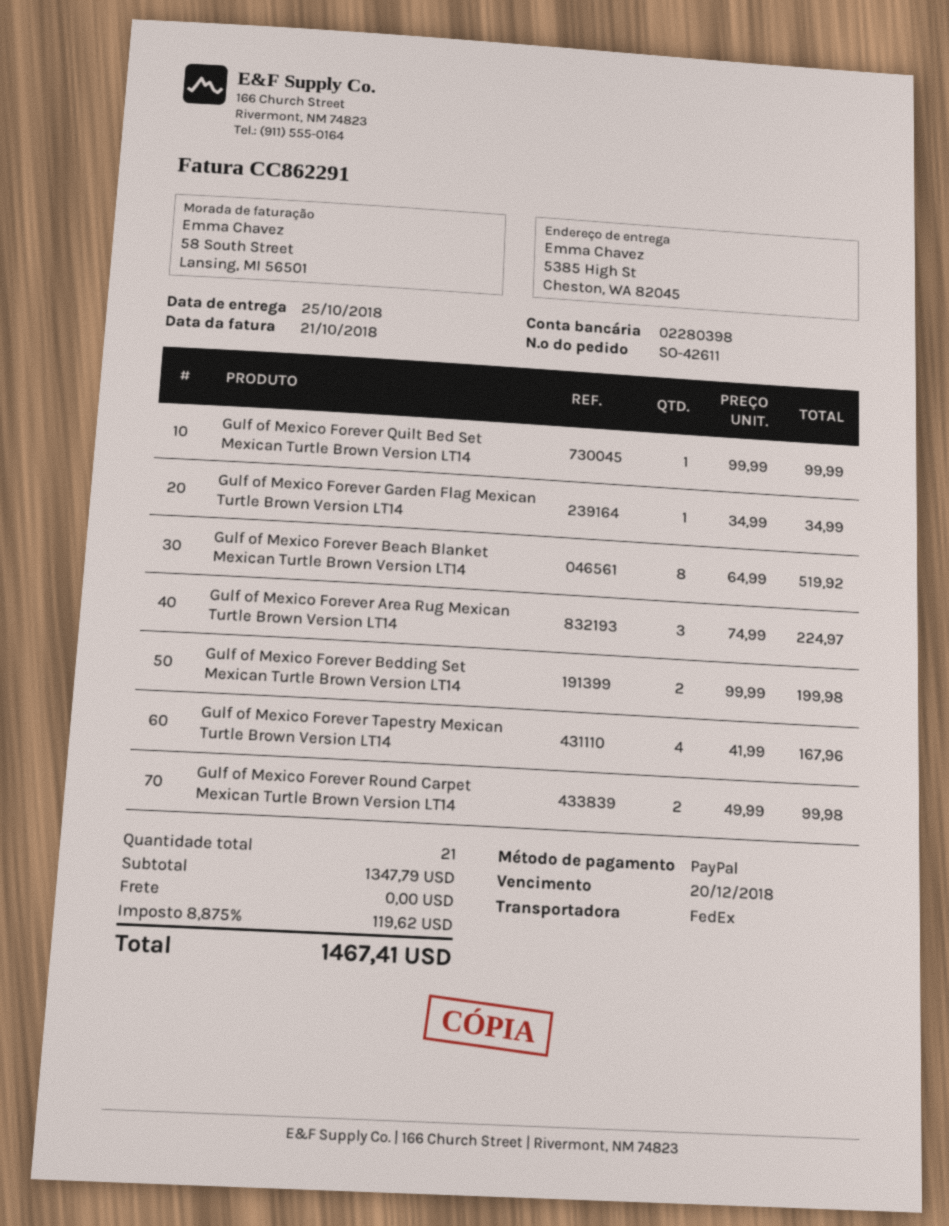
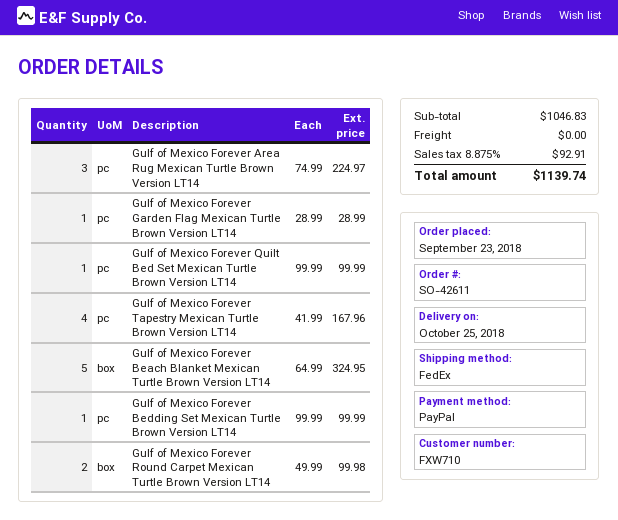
Gulf of Mexico Forever Garden Flag Mexican Turtle Brown Version LT14: 1 x 34.99 = 34.99 -> 1 x 28.99 = 28.99
Gulf of Mexico Forever Beach Blanket Mexican Turtle Brown Version LT14: 8 x 64.99 = 519.92 -> 5 x 64.99 = 324.95
Gulf of Mexico Forever Bedding Set Mexican Turtle Brown Version LT14: 2 x 99.99 = 199.98 -> 1 x 99.99 = 99.99
subtotal: 1347.79 -> 1046.83
tax: 8.875% = 119.62 -> 8.875% = 92.91
total: 1467.41 -> 1139.74

